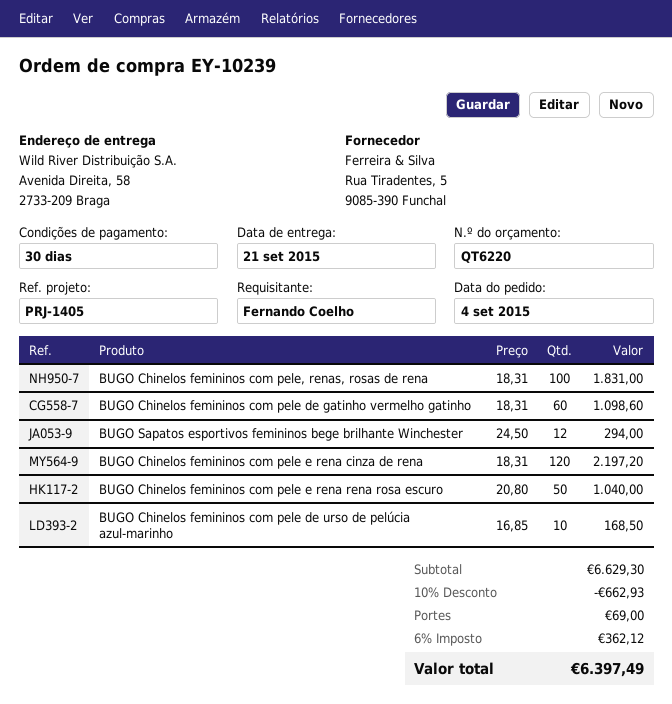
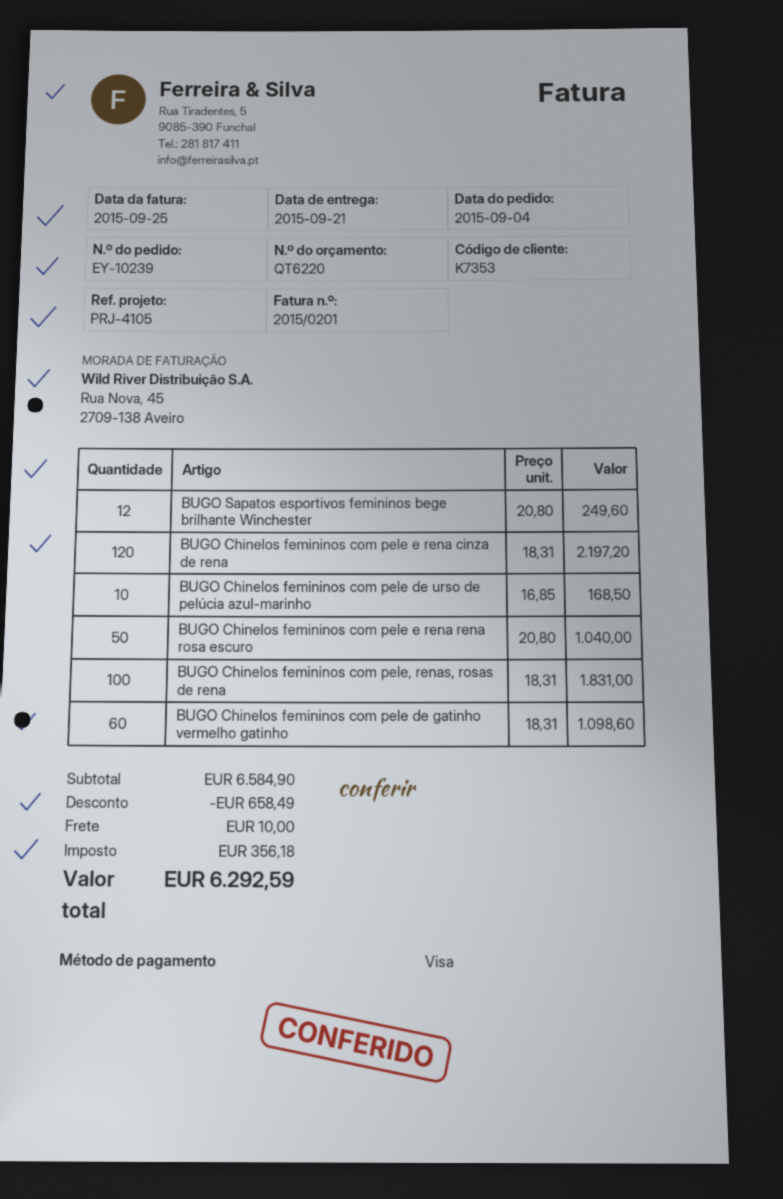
reference: PRJ-1405 -> PRJ-4105
BUGO Sapatos esportivos femininos bege brilhante Winchester: 12 x 24.50 = 294.00 -> 12 x 20.80 = 249.60
subtotal: 6629.30 -> 6584.90
discount: 662.93 -> 658.49
shipping: 69.00 -> 10.00
tax: 362.12 -> 356.18
total: 6397.49 -> 6292.59

